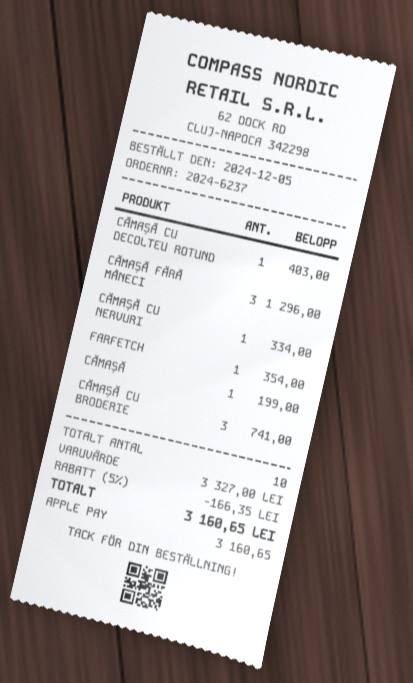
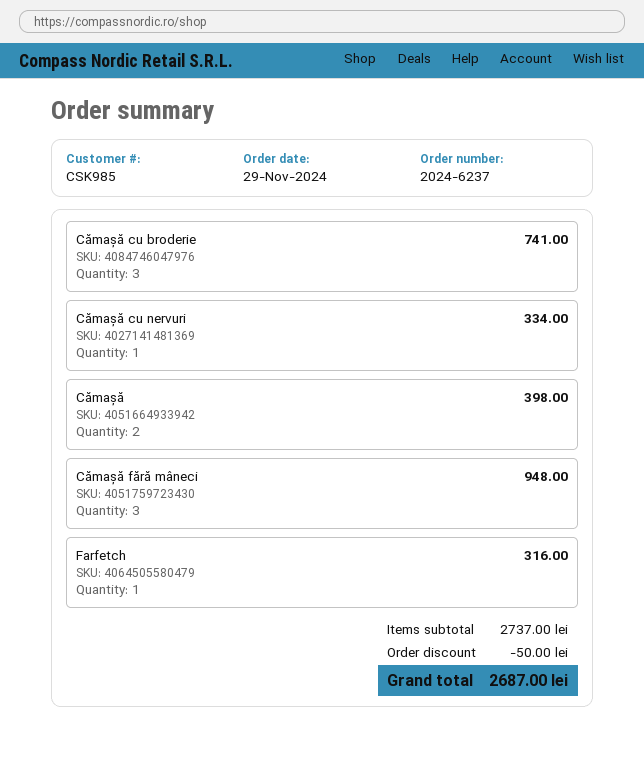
order date: 2024-12-05 -> 2024-11-29
CĂMAȘĂ CU DECOLTEU ROTUND: 1 for 403.00 -> none
CĂMAȘĂ FĂRĂ MÂNECI: 3 for 1296.00 -> 3 for 948.00
FARFETCH: 1 for 354.00 -> 1 for 316.00
CĂMAȘĂ: 1 for 199.00 -> 2 for 398.00
subtotal: 3327.00 -> 2737.00
discount: 166.35 -> 50.00
total: 3160.65 -> 2687.00

